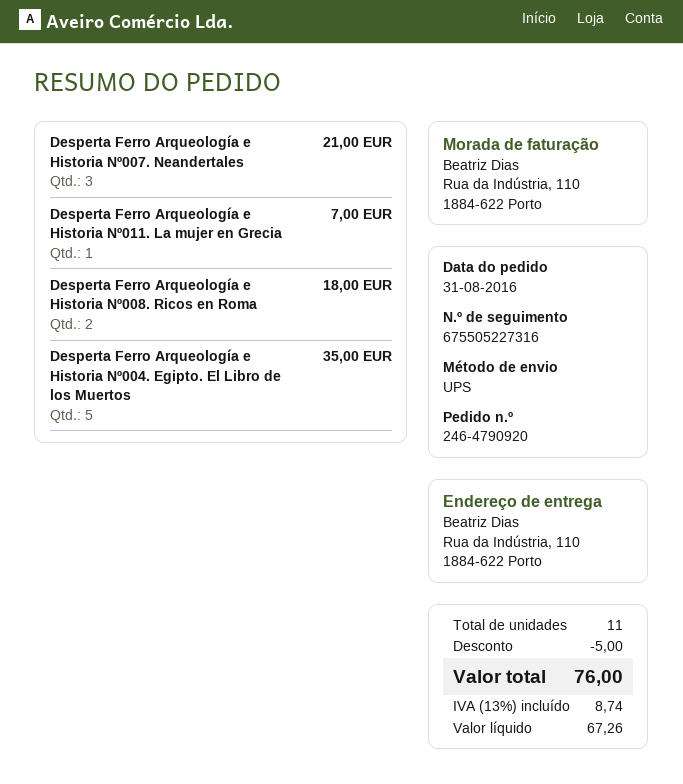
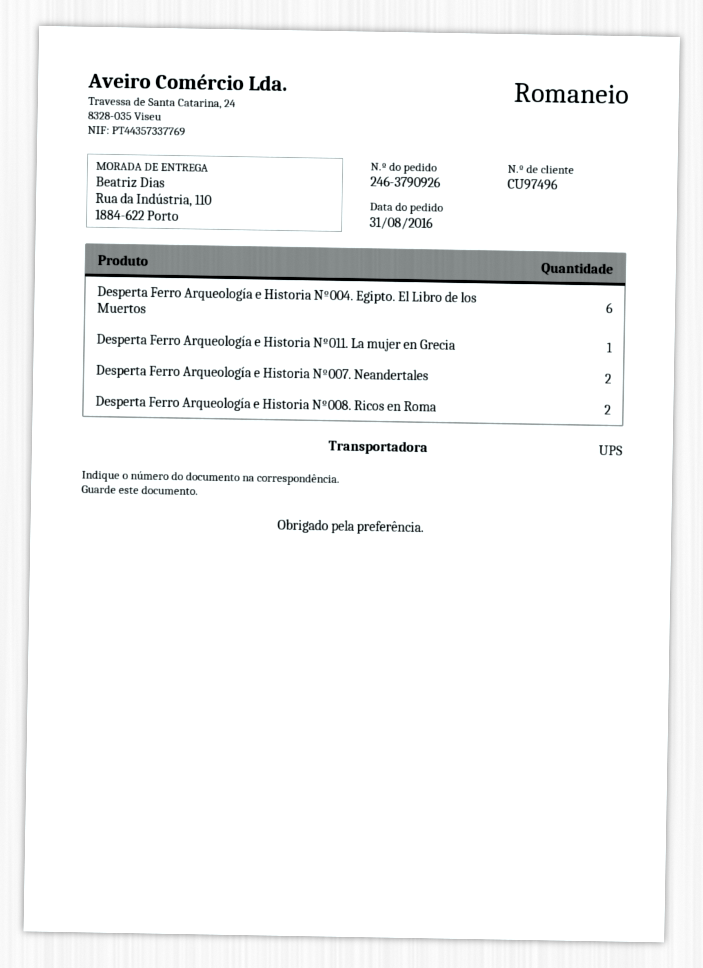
order number: 246-4790920 -> 246-3790926
Desperta Ferro Arqueología e Historia Nº007. Neandertales: 3 -> 2
Desperta Ferro Arqueología e Historia Nº004. Egipto. El Libro de los Muertos: 5 -> 6

